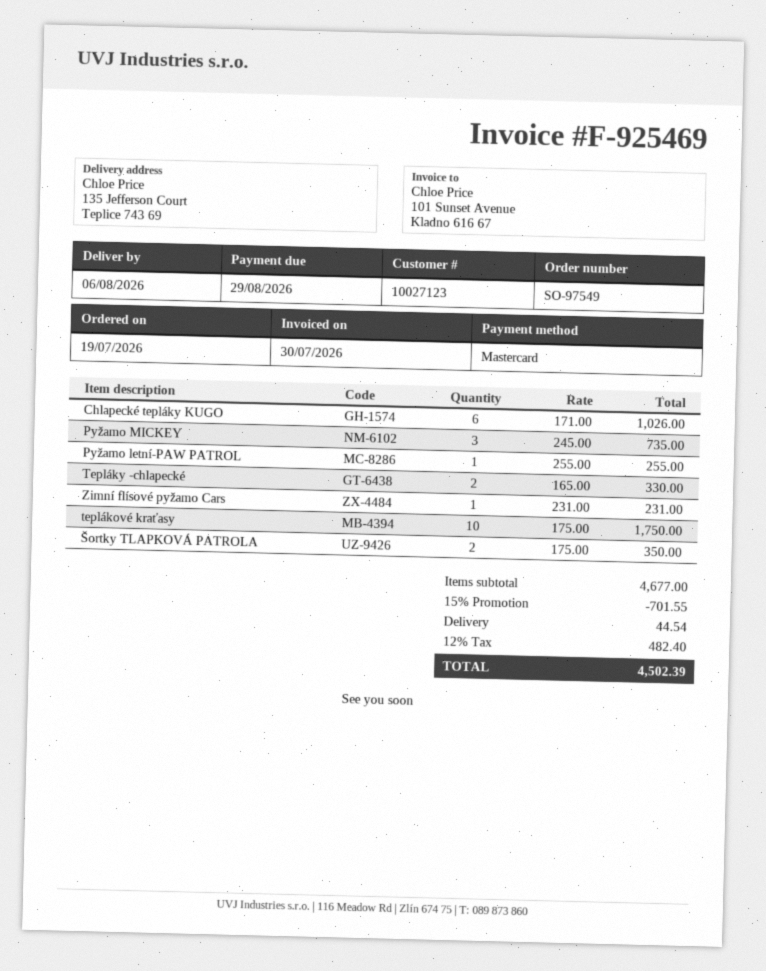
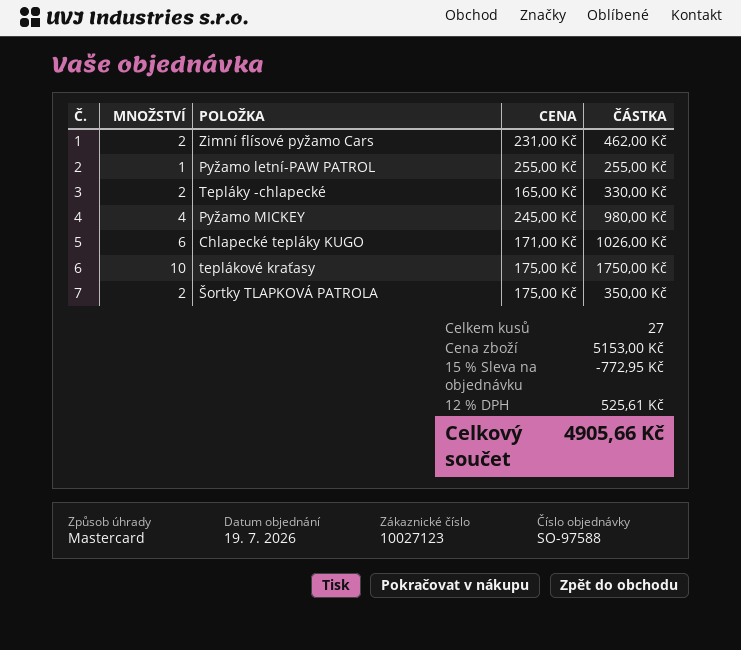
order number: SO-97549 -> SO-97588
Pyžamo MICKEY: 3 x 245.00 = 735.00 -> 4 x 245.00 = 980.00
Zimní flísové pyžamo Cars: 1 x 231.00 = 231.00 -> 2 x 231.00 = 462.00
subtotal: 4677.00 -> 5153.00
discount: 15% = 701.55 -> 15% = 772.95
shipping: 44.54 -> none
tax: 12% = 482.40 -> 12% = 525.61
total: 4502.39 -> 4905.66

